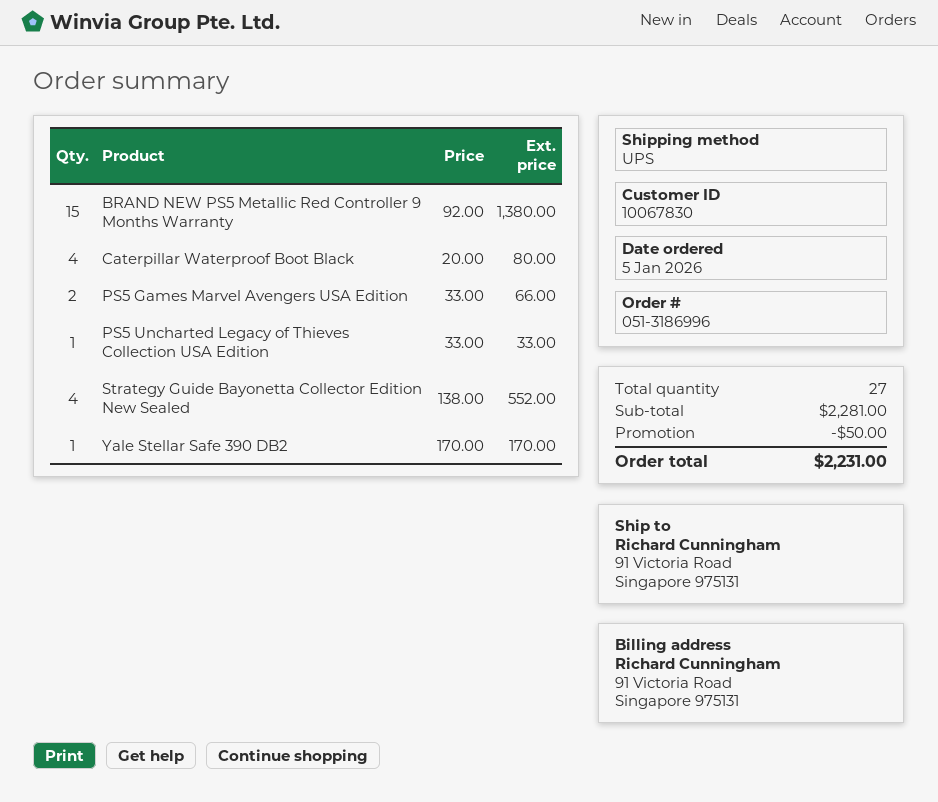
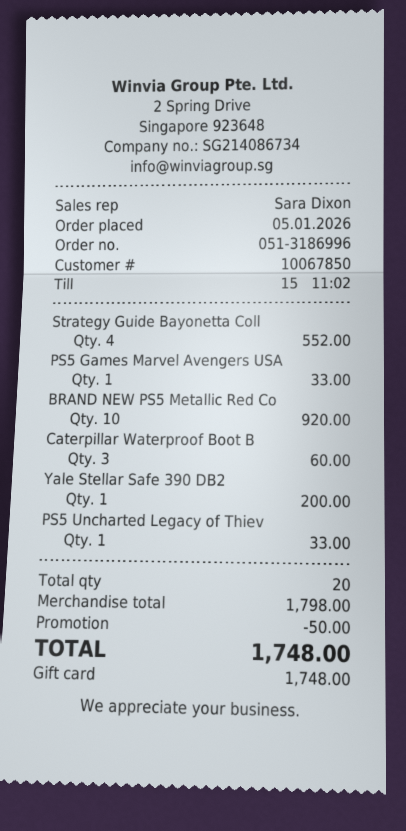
customer number: 10067830 -> 10067850
BRAND NEW PS5 Metallic Red Controller 9 Months Warranty: 15 for 1380.00 -> 10 for 920.00
Caterpillar Waterproof Boot Black: 4 for 80.00 -> 3 for 60.00
PS5 Games Marvel Avengers USA Edition: 2 for 66.00 -> 1 for 33.00
Yale Stellar Safe 390 DB2: 1 for 170.00 -> 1 for 200.00
total quantity: 27 -> 20
subtotal: 2281.00 -> 1798.00
total: 2231.00 -> 1748.00

